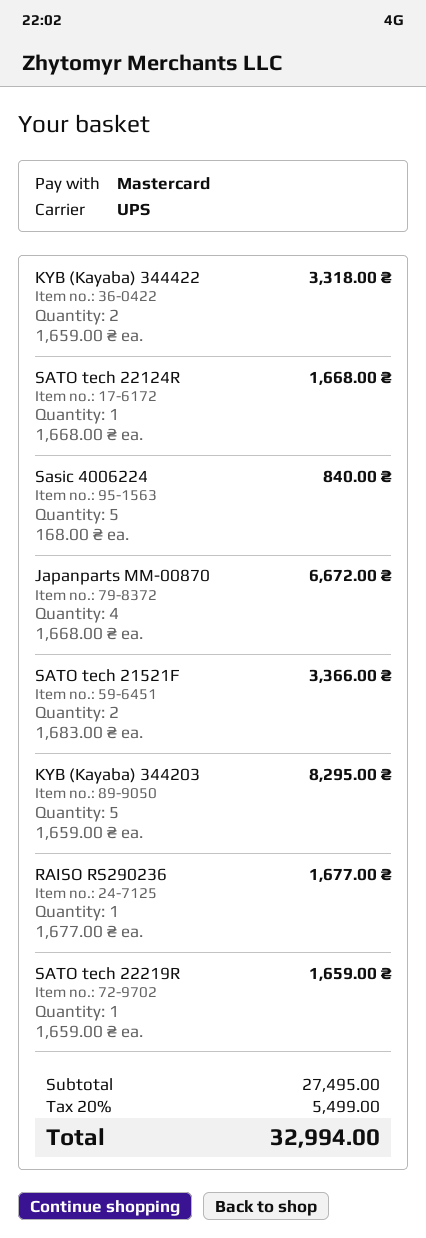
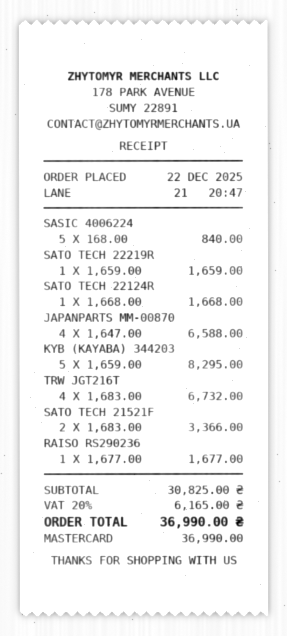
KYB (Kayaba) 344422: 2 x 1659.00 = 3318.00 -> none
Japanparts MM-00870: 4 x 1668.00 = 6672.00 -> 4 x 1647.00 = 6588.00
TRW JGT216T: none -> 4 x 1683.00 = 6732.00
subtotal: 27495.00 -> 30825.00
tax: 20% = 5499.00 -> 20% = 6165.00
total: 32994.00 -> 36990.00

